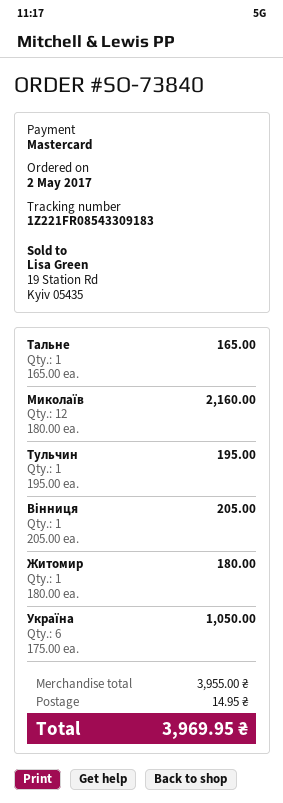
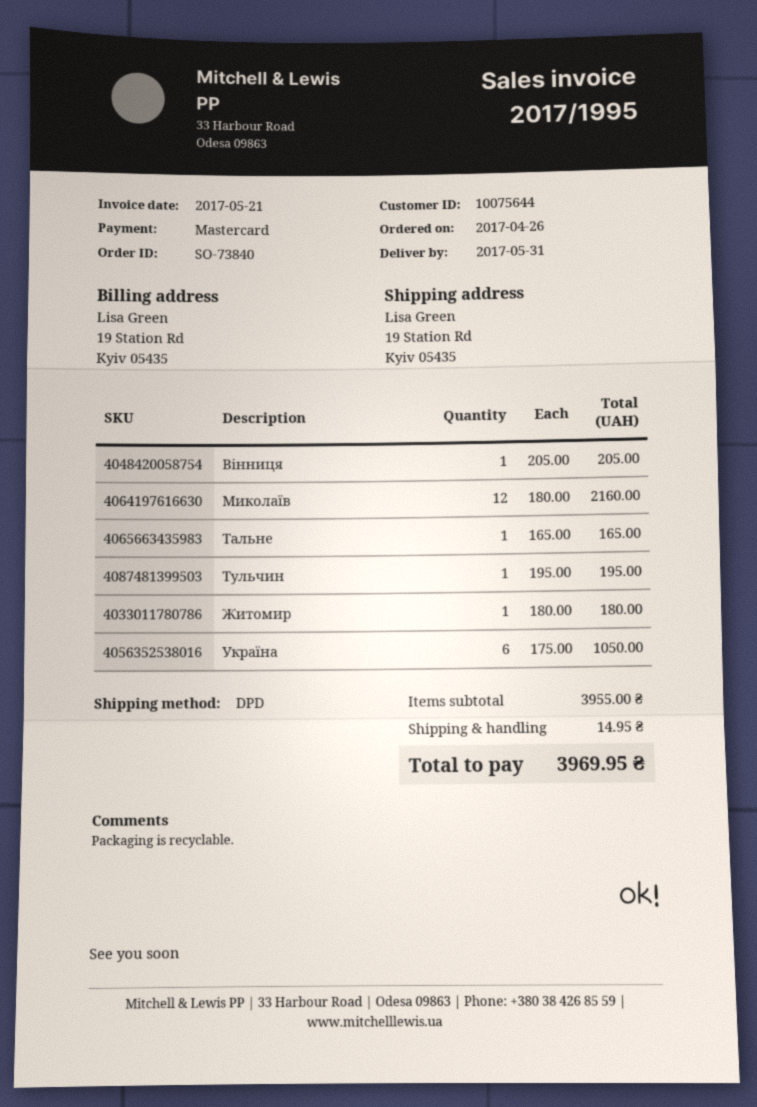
order date: 2017-05-02 -> 2017-04-26

